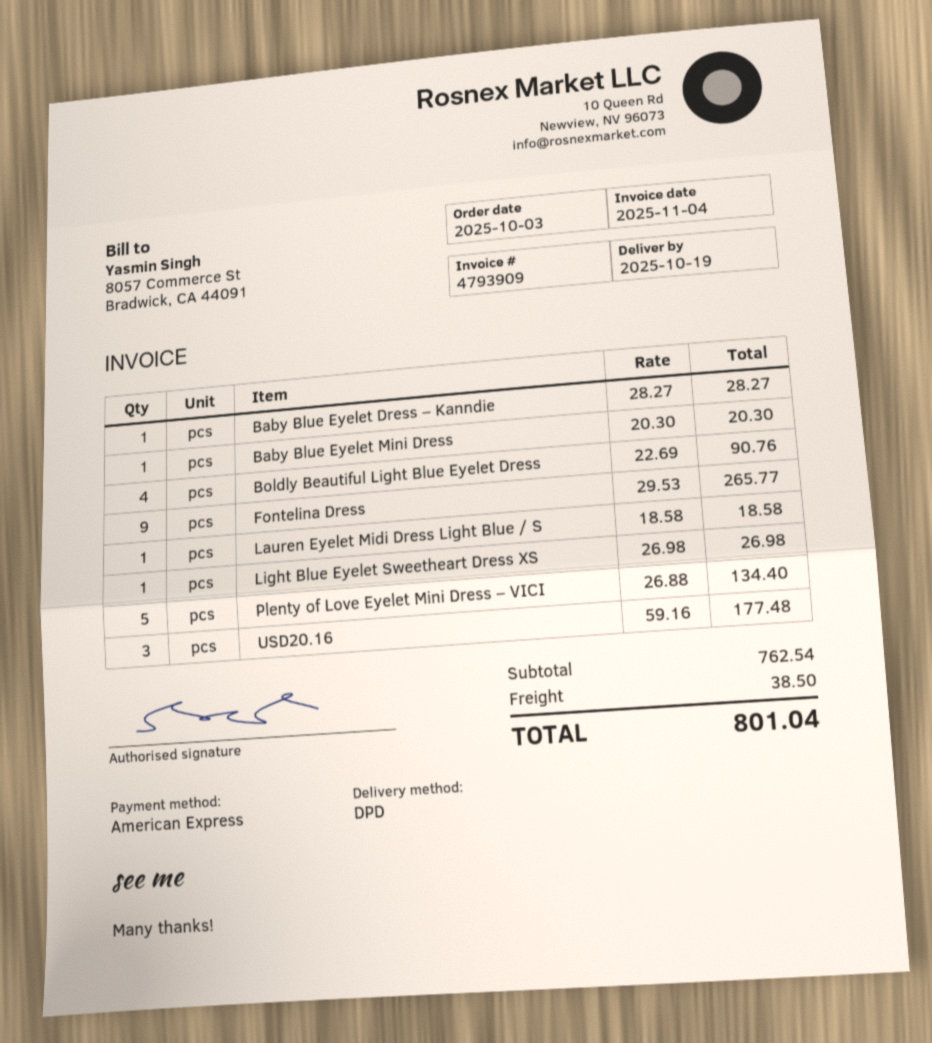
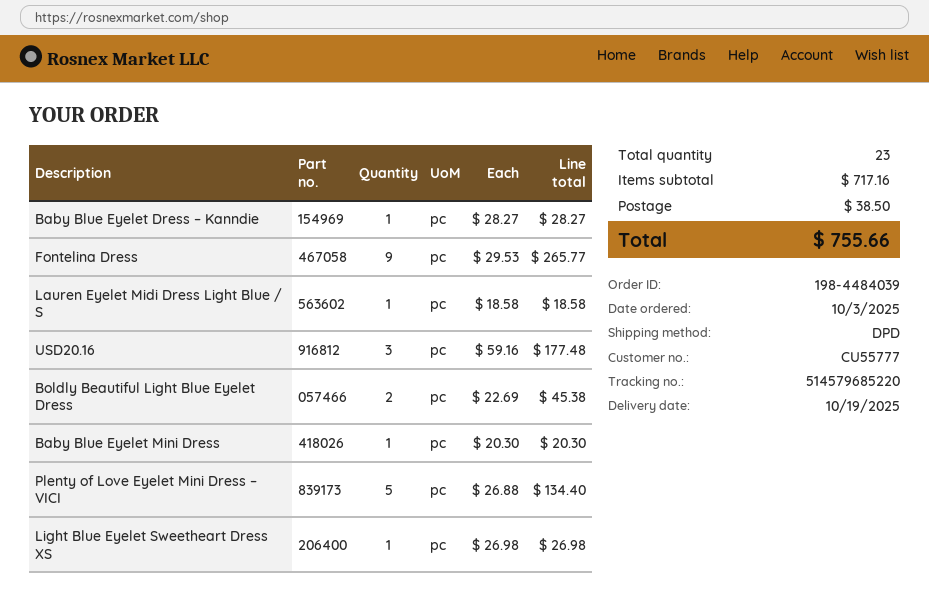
Boldly Beautiful Light Blue Eyelet Dress: 4 x 22.69 = 90.76 -> 2 x 22.69 = 45.38
subtotal: 762.54 -> 717.16
total: 801.04 -> 755.66

